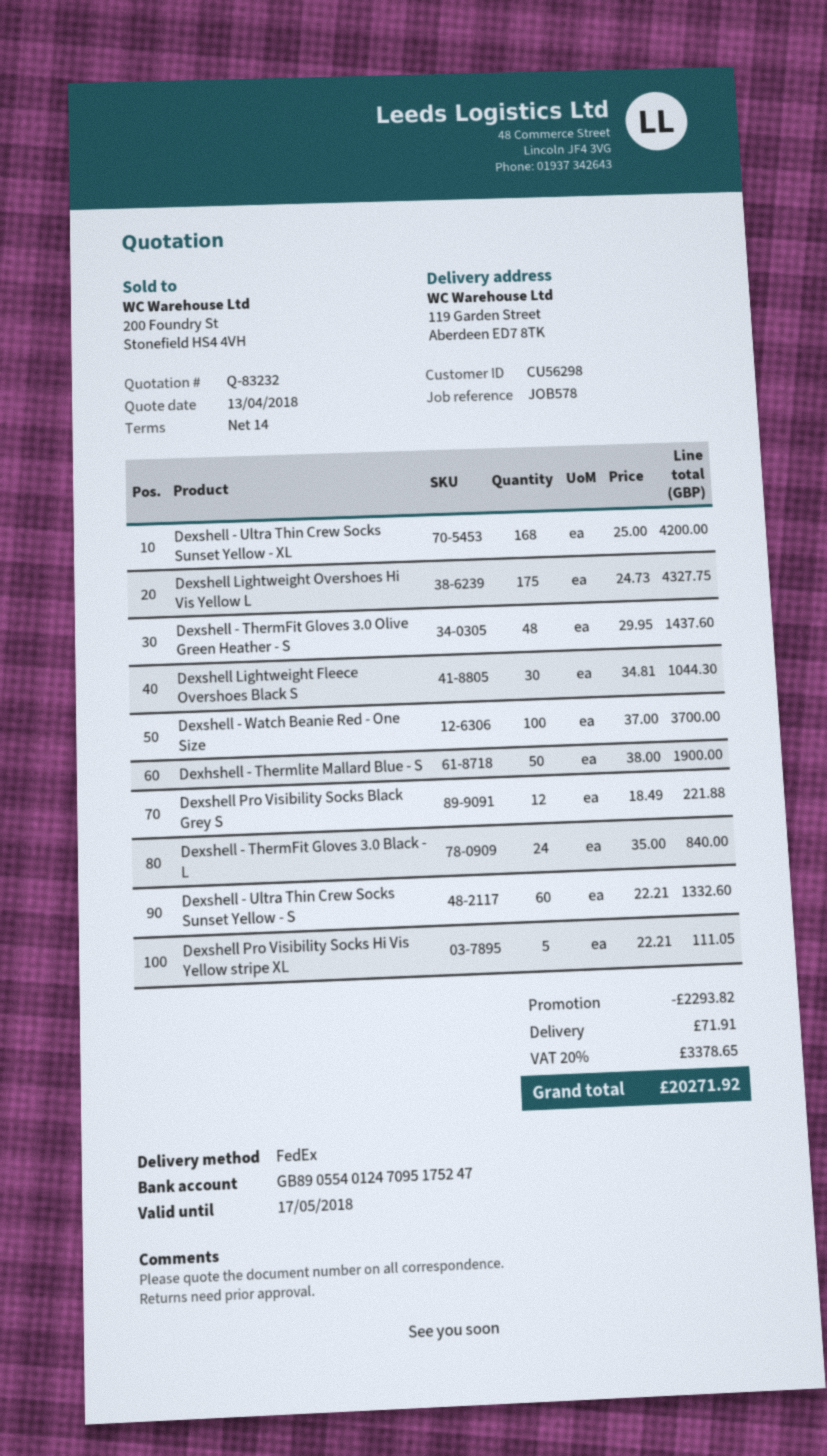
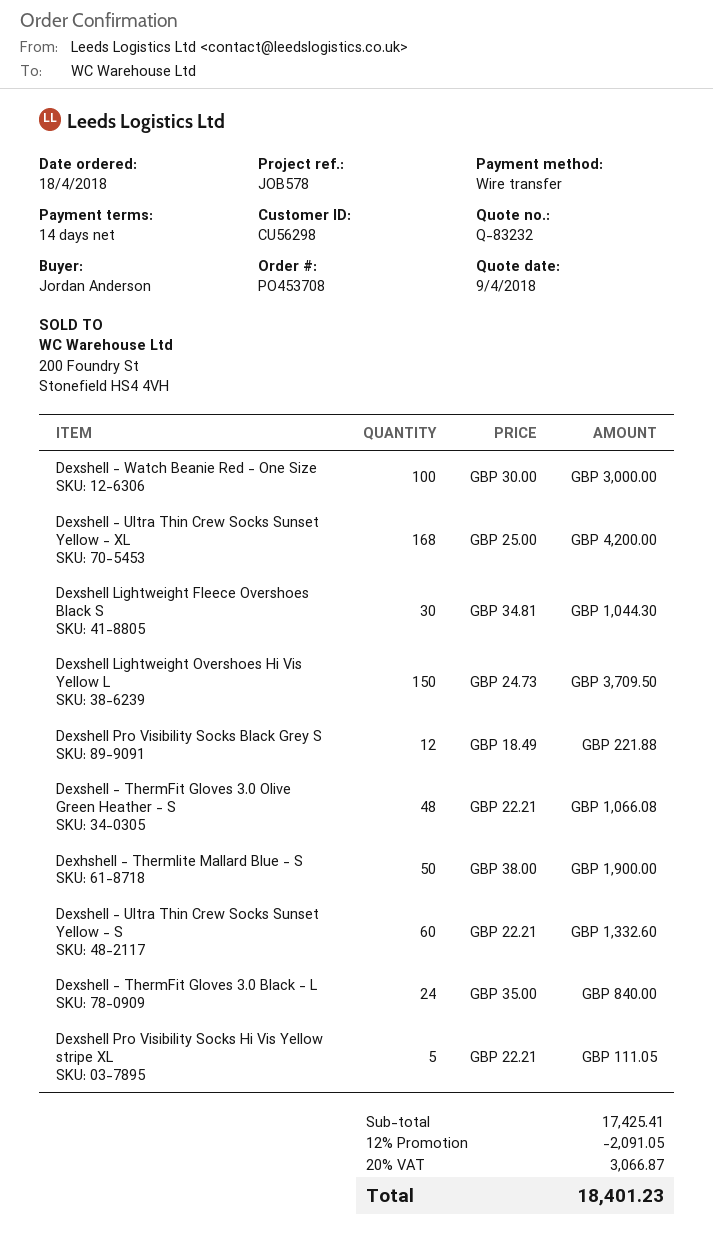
quote date: 2018-04-13 -> 2018-04-09
Dexshell Lightweight Overshoes Hi Vis Yellow L: 175 x 24.73 = 4327.75 -> 150 x 24.73 = 3709.50
Dexshell - ThermFit Gloves 3.0 Olive Green Heather - S: 48 x 29.95 = 1437.60 -> 48 x 22.21 = 1066.08
Dexshell - Watch Beanie Red - One Size: 100 x 37.00 = 3700.00 -> 100 x 30.00 = 3000.00
discount: 2293.82 -> 2091.05
shipping: 71.91 -> none
tax: 20% = 3378.65 -> 20% = 3066.87
total: 20271.92 -> 18401.23

